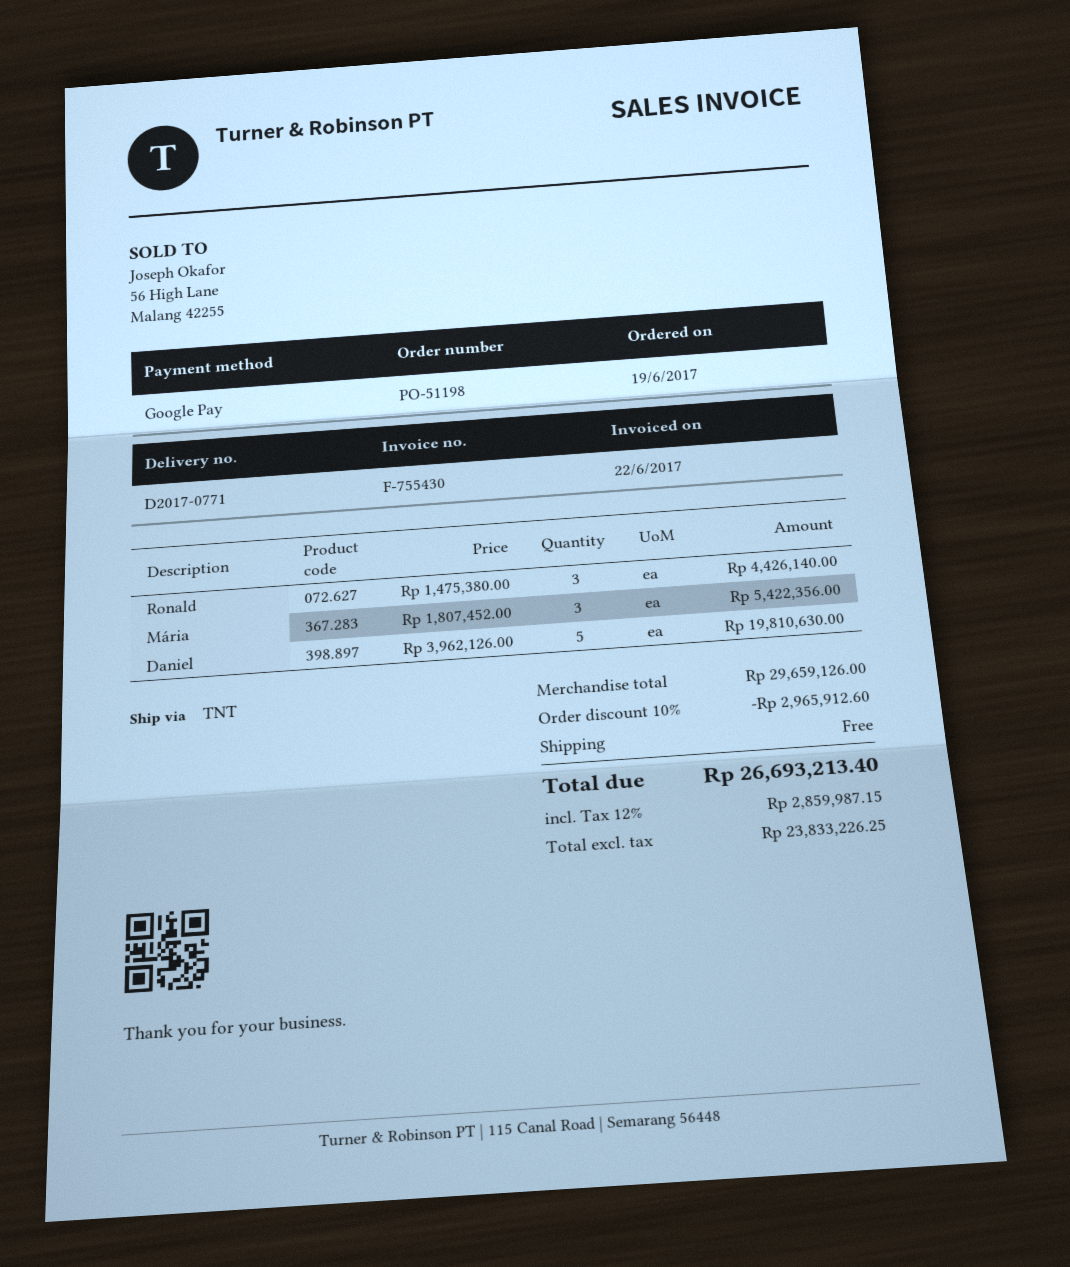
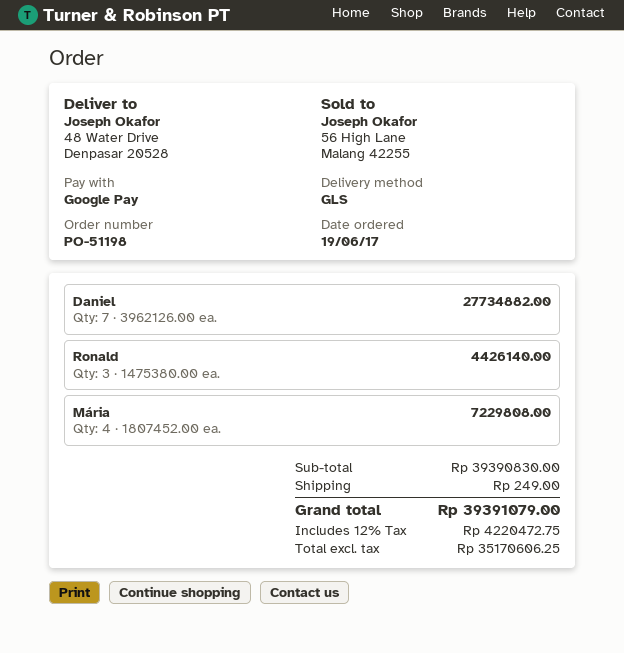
shipping method: TNT -> GLS
Mária: 3 x 1807452.00 = 5422356.00 -> 4 x 1807452.00 = 7229808.00
Daniel: 5 x 3962126.00 = 19810630.00 -> 7 x 3962126.00 = 27734882.00
subtotal: 29659126.00 -> 39390830.00
discount: 10% = 2965912.60 -> none
shipping: 0.00 -> 249.00
net: 23833226.25 -> 35170606.25
tax: 12% = 2859987.15 -> 12% = 4220472.75
total: 26693213.40 -> 39391079.00

